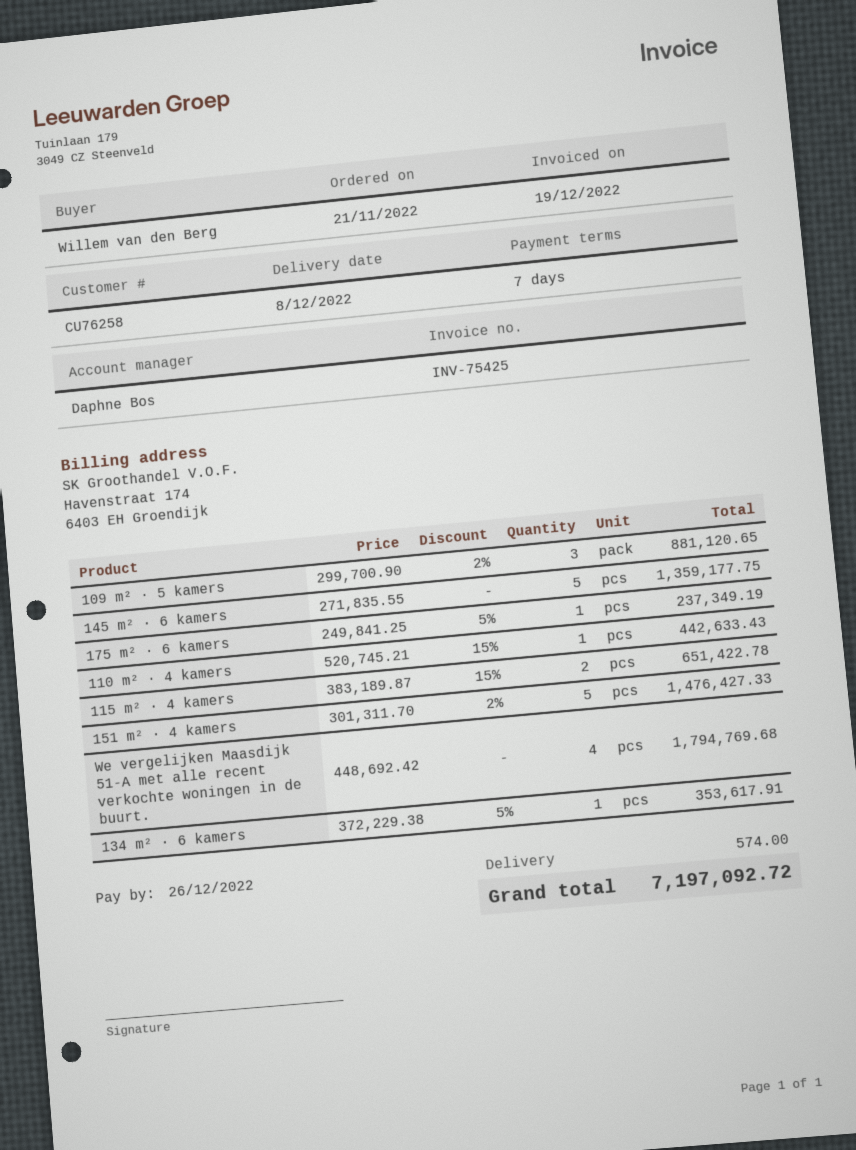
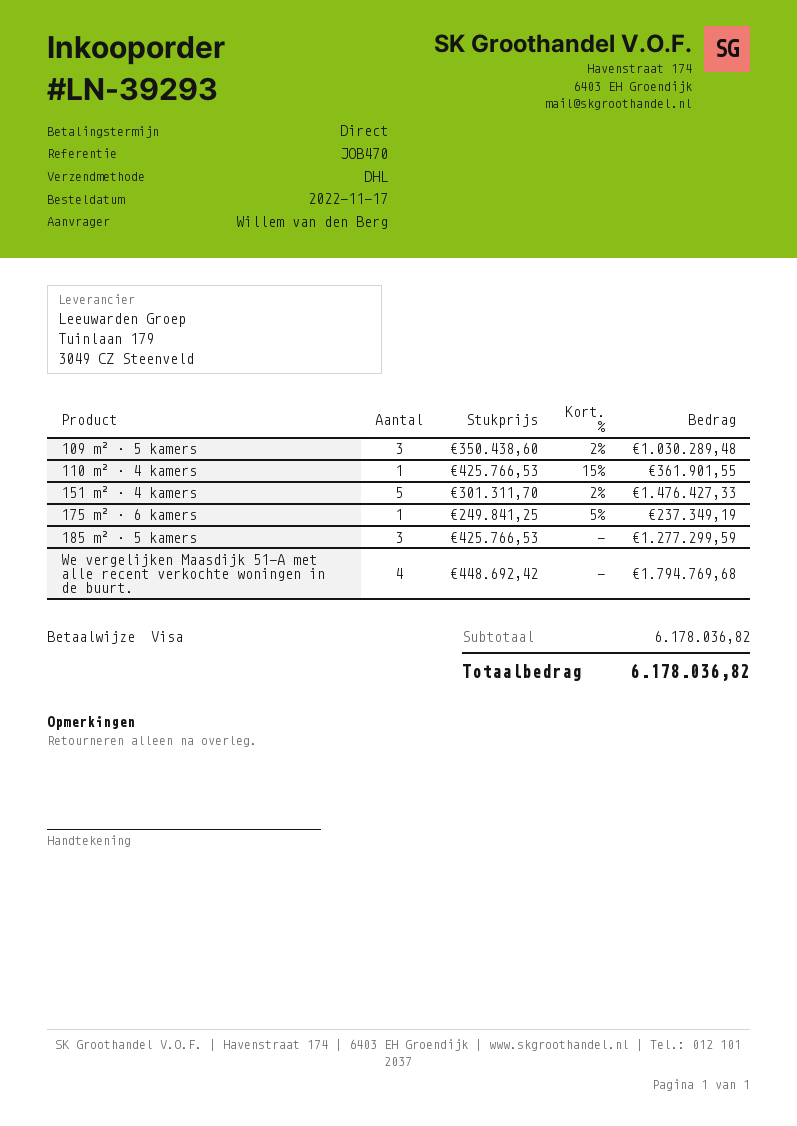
order date: 2022-11-21 -> 2022-11-17
payment terms: 7 days -> on receipt
109 m² · 5 kamers: 3 x 299700.90 - 2% = 881120.65 -> 3 x 350438.60 - 2% = 1030289.48
145 m² · 6 kamers: 5 x 271835.55 = 1359177.75 -> none
110 m² · 4 kamers: 1 x 520745.21 - 15% = 442633.43 -> 1 x 425766.53 - 15% = 361901.55
115 m² · 4 kamers: 2 x 383189.87 - 15% = 651422.78 -> none
134 m² · 6 kamers: 1 x 372229.38 - 5% = 353617.91 -> none
185 m² · 5 kamers: none -> 3 x 425766.53 = 1277299.59
shipping: 574.00 -> none
total: 7197092.72 -> 6178036.82

